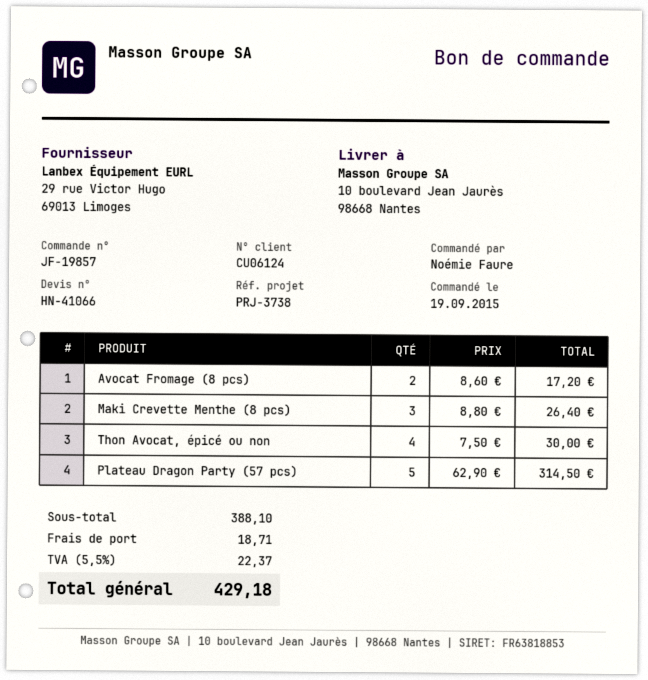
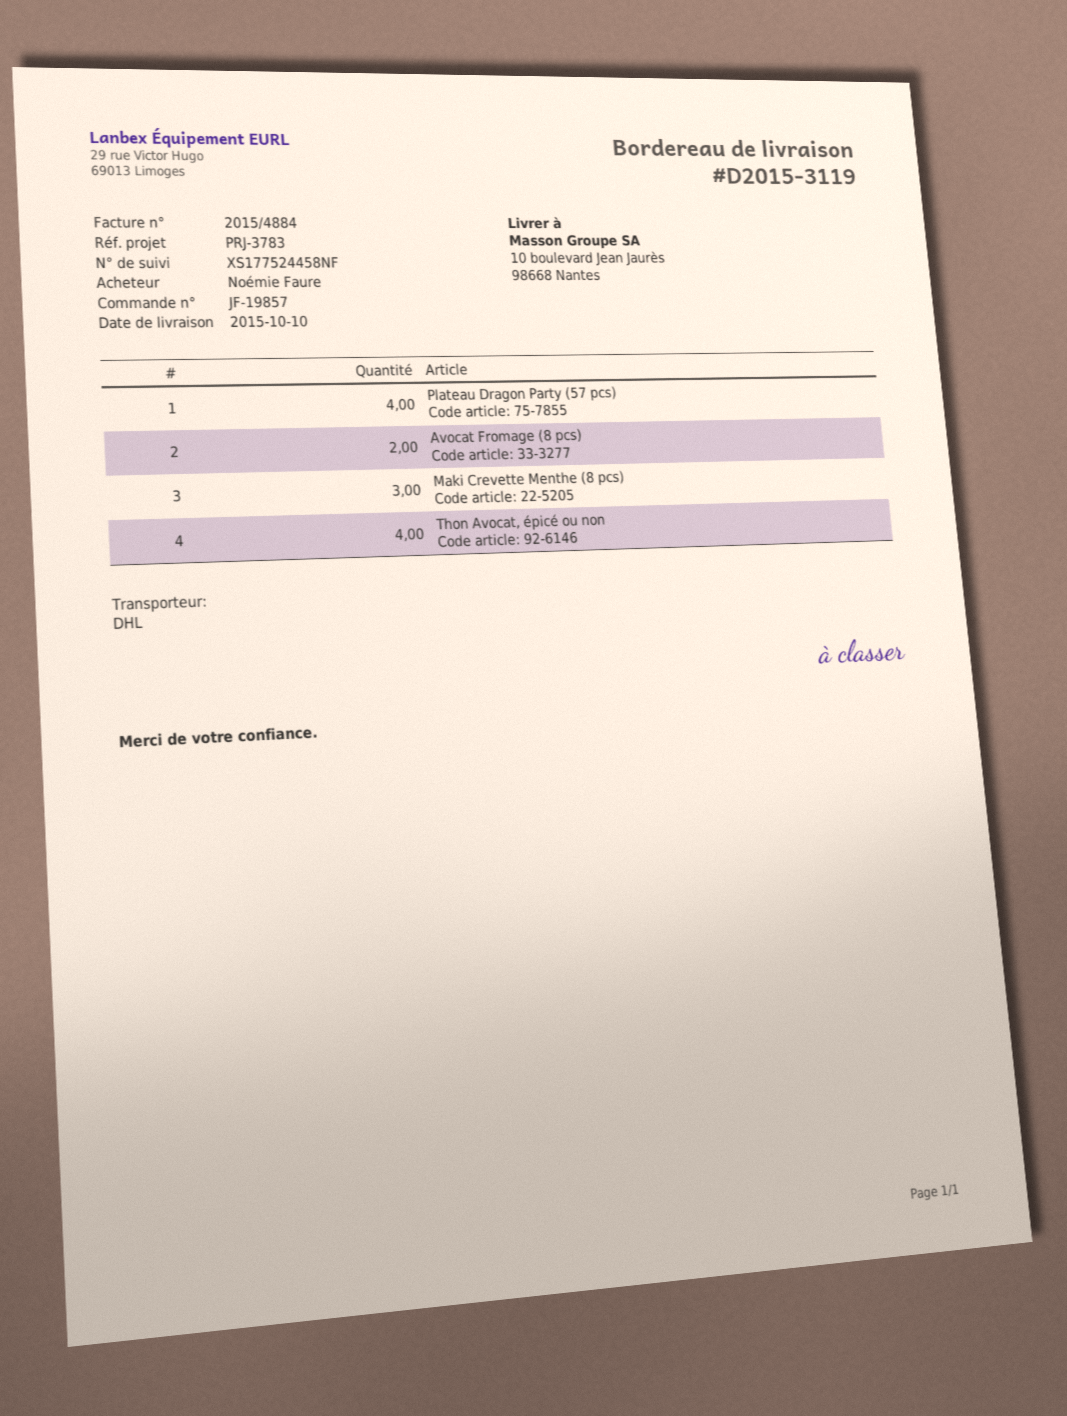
reference: PRJ-3738 -> PRJ-3783
Plateau Dragon Party (57 pcs): 5 -> 4

